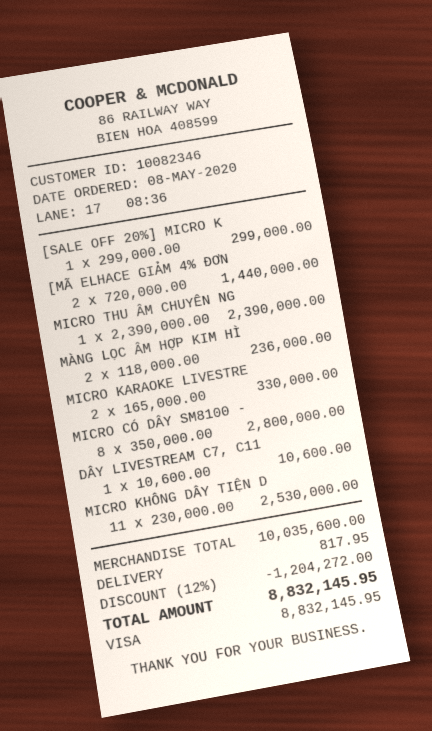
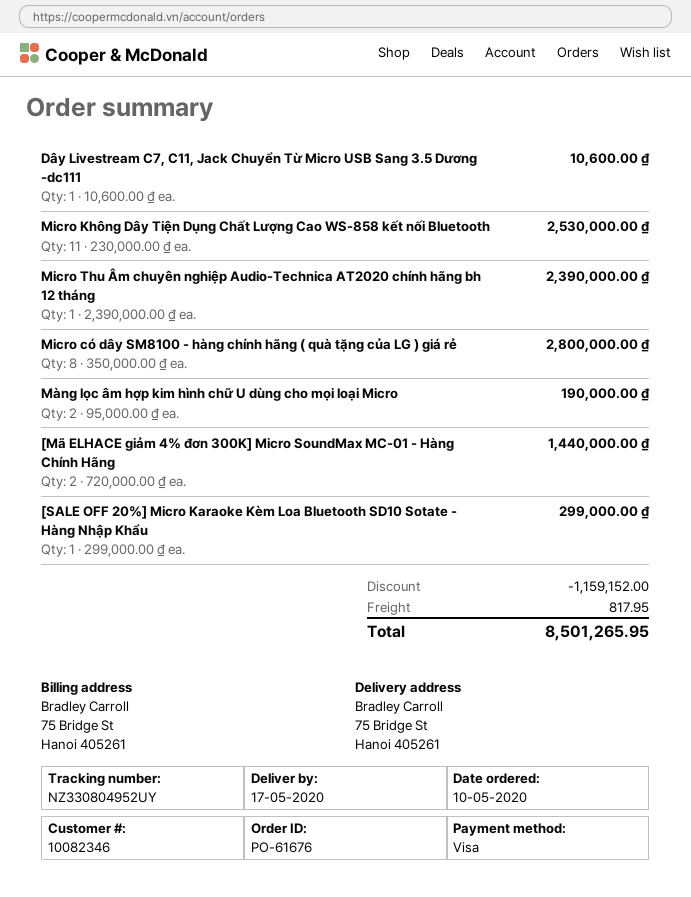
order date: 2020-05-08 -> 2020-05-10
MÀNG LỌC ÂM HỢP KIM HÌ: 2 x 118000.00 = 236000.00 -> 2 x 95000.00 = 190000.00
MICRO KARAOKE LIVESTRE: 2 x 165000.00 = 330000.00 -> none
discount: 1204272.00 -> 1159152.00
total: 8832145.95 -> 8501265.95

